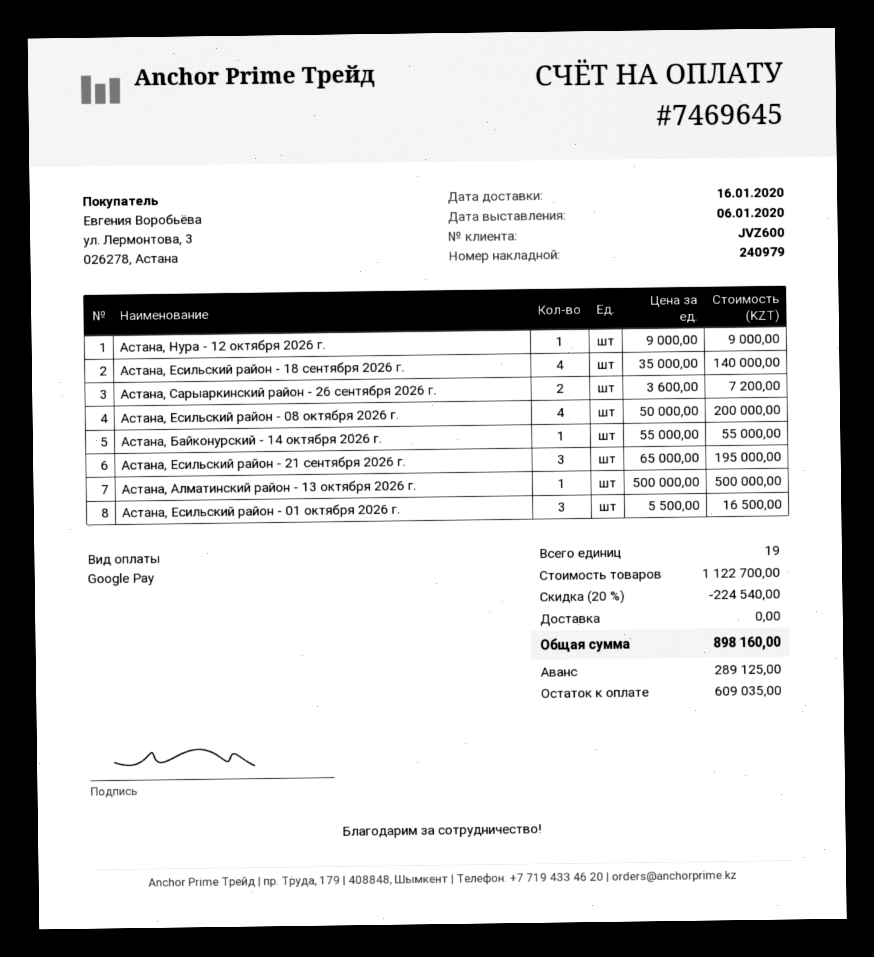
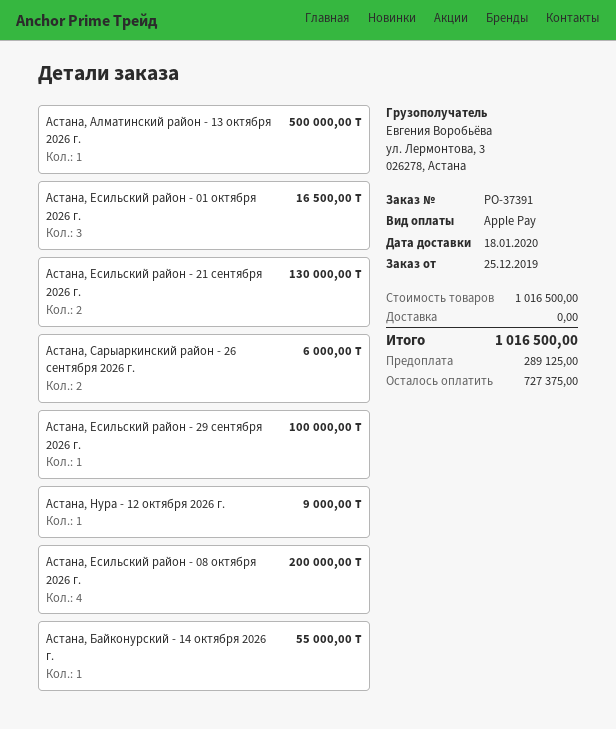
delivery date: 2020-01-16 -> 2020-01-18
payment method: Google Pay -> Apple Pay
Астана, Есильский район - 18 сентября 2026 г.: 4 for 140000.00 -> none
Астана, Сарыаркинский район - 26 сентября 2026 г.: 2 for 7200.00 -> 2 for 6000.00
Астана, Есильский район - 21 сентября 2026 г.: 3 for 195000.00 -> 2 for 130000.00
Астана, Есильский район - 29 сентября 2026 г.: none -> 1 for 100000.00
subtotal: 1122700.00 -> 1016500.00
discount: 20% = 224540.00 -> none
total: 898160.00 -> 1016500.00
balance: 609035.00 -> 727375.00

